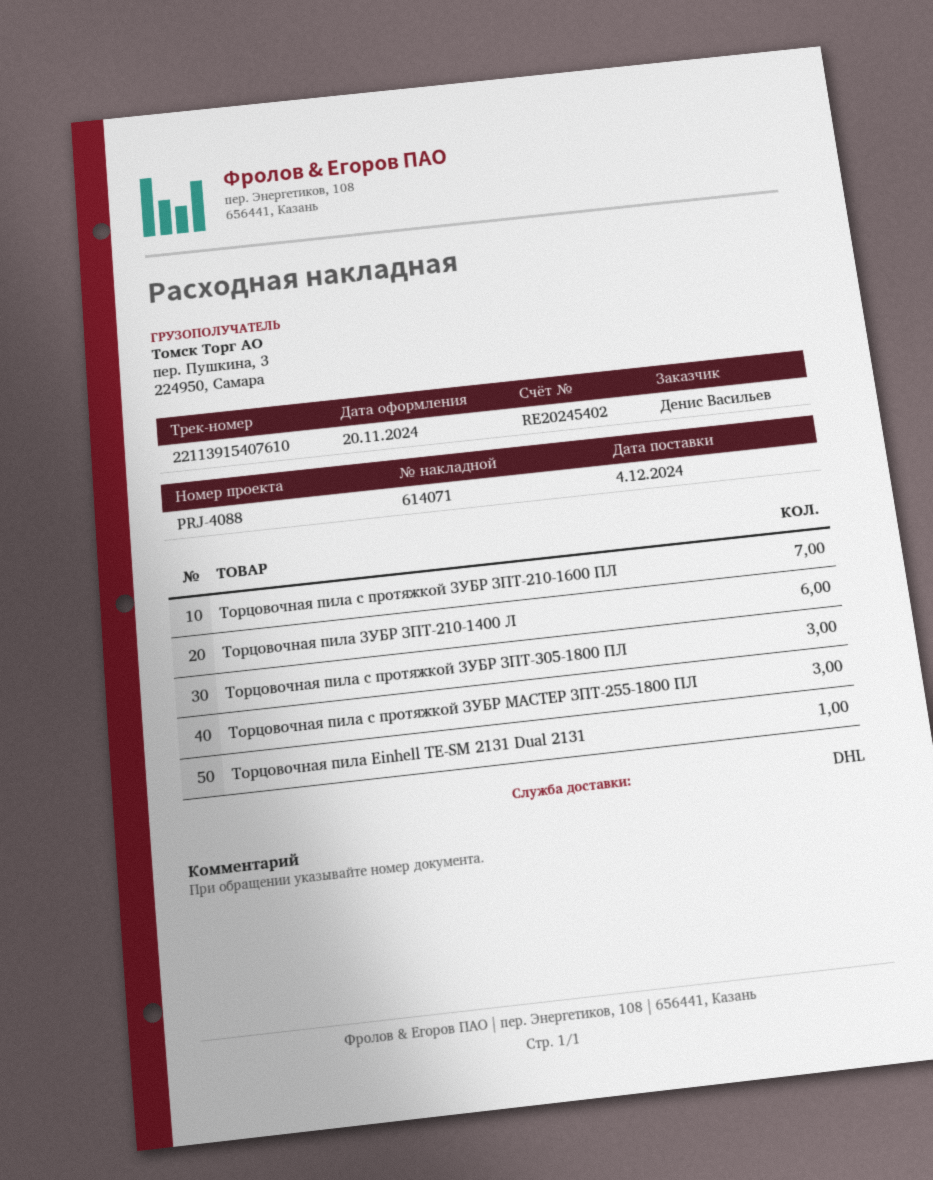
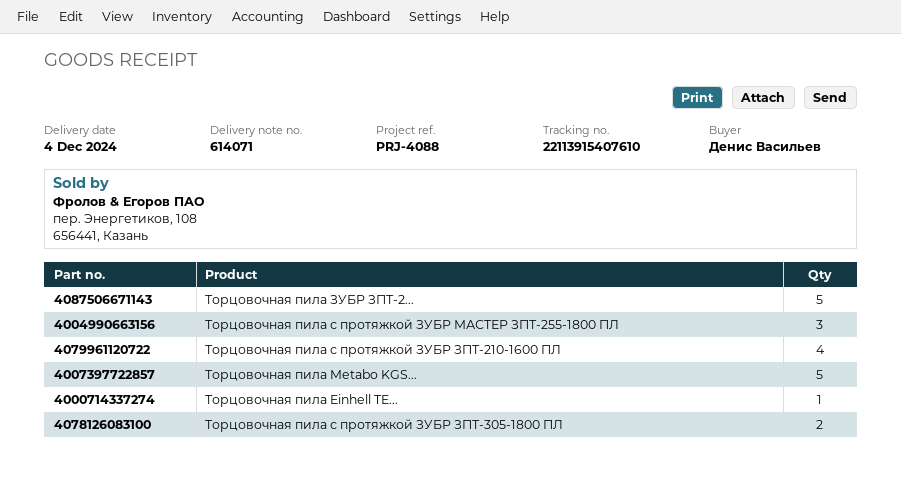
Торцовочная пила с протяжкой ЗУБР ЗПТ-210-1600 ПЛ: 7 -> 4
Торцовочная пила ЗУБР ЗПТ-210-1400 Л: 6 -> 5
Торцовочная пила с протяжкой ЗУБР ЗПТ-305-1800 ПЛ: 3 -> 2
Торцовочная пила Metabo KGS...: none -> 5

